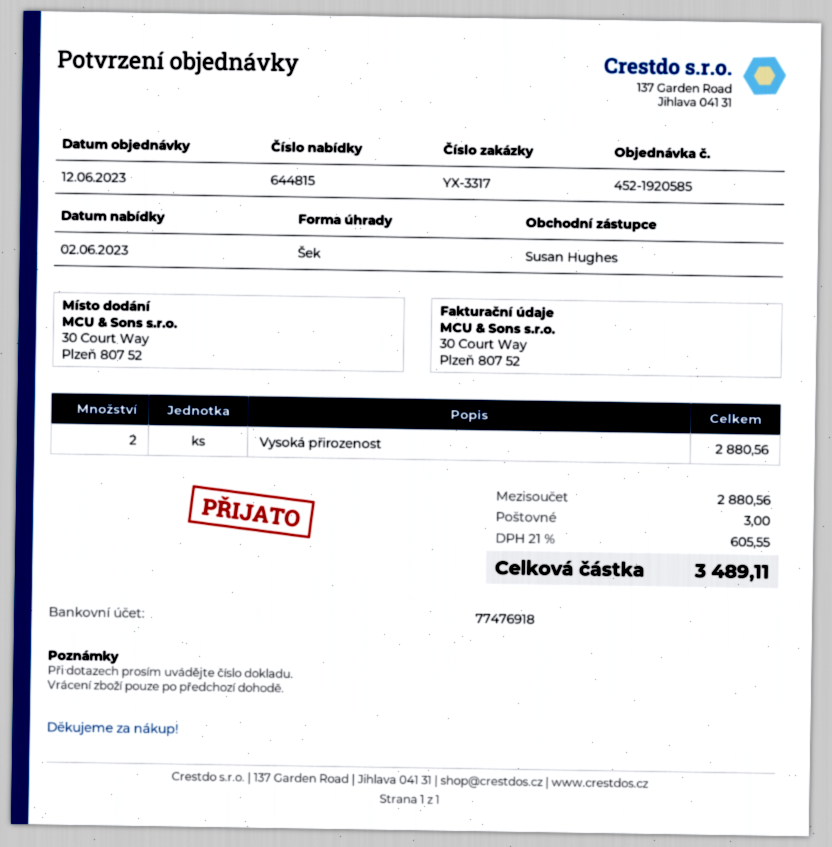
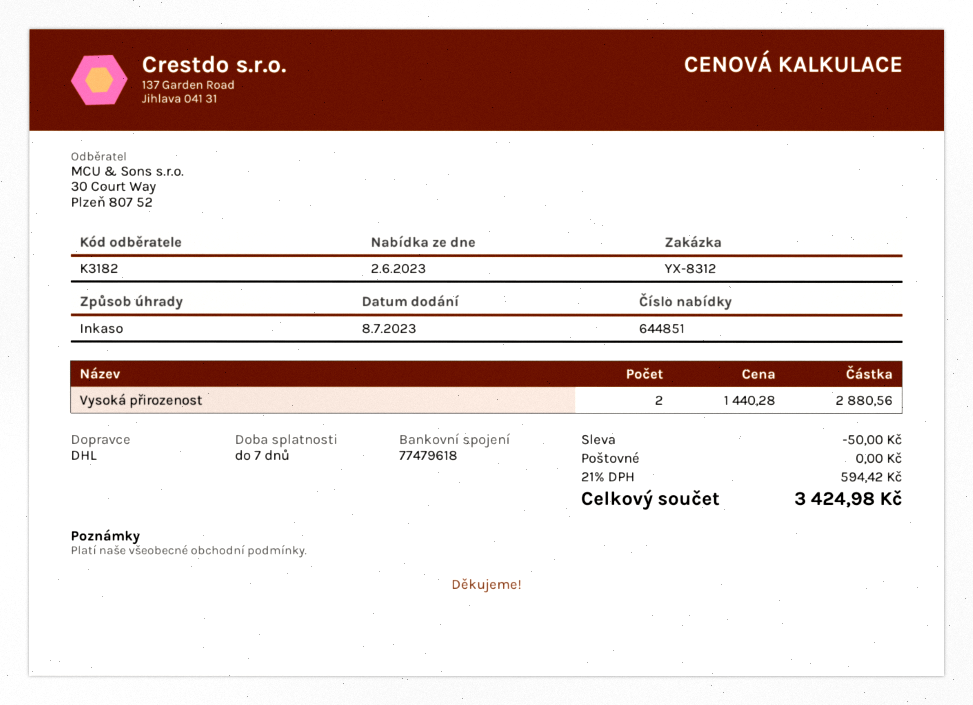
quote number: 644815 -> 644851
reference: YX-3317 -> YX-8312
payment method: cheque -> direct debit
bank account: 77476918 -> 77479618
discount: none -> 50.00
shipping: 3.00 -> 0.00
tax: 21% = 605.55 -> 21% = 594.42
total: 3489.11 -> 3424.98

